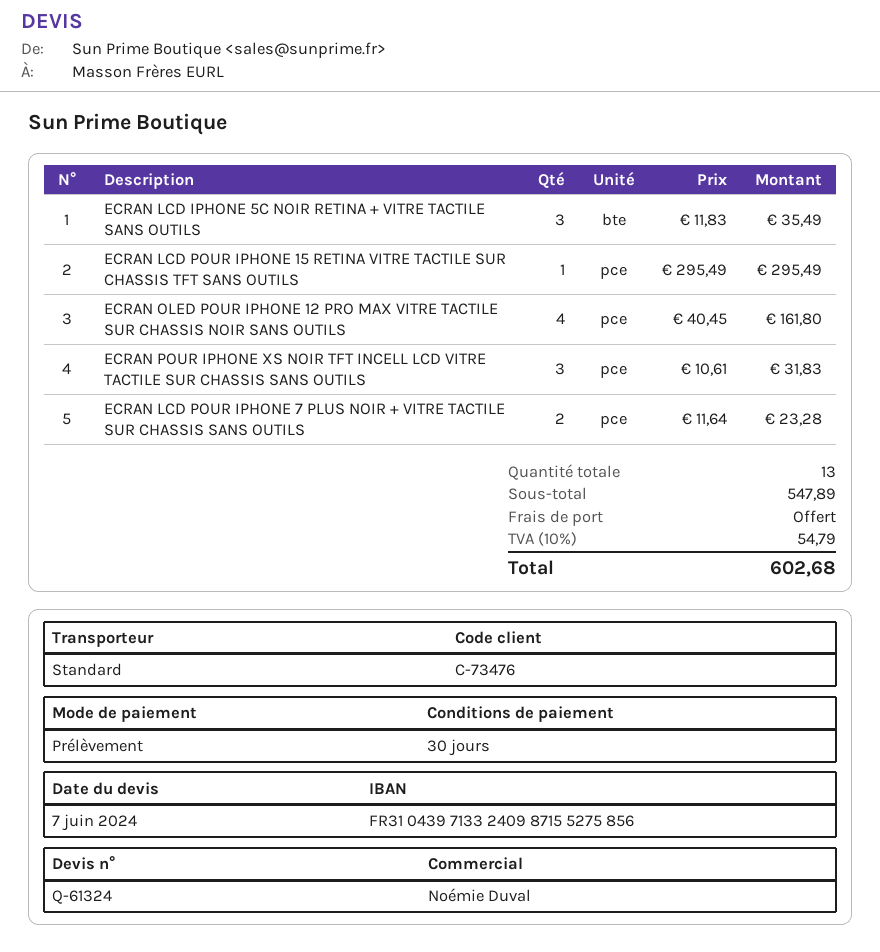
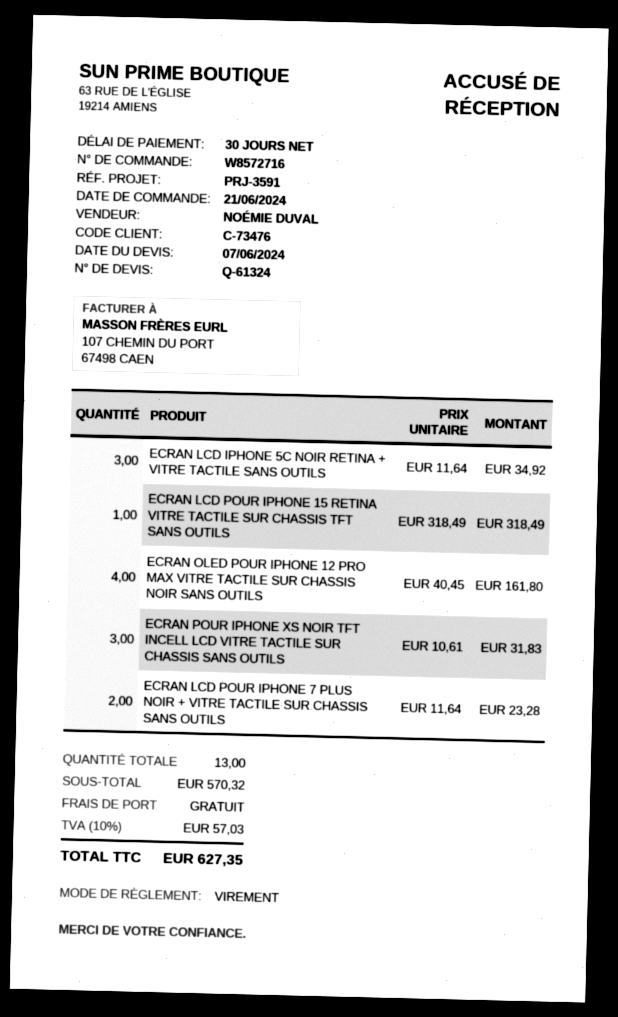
payment method: direct debit -> bank transfer
ECRAN LCD IPHONE 5C NOIR RETINA + VITRE TACTILE SANS OUTILS: 3 x 11.83 = 35.49 -> 3 x 11.64 = 34.92
ECRAN LCD POUR IPHONE 15 RETINA VITRE TACTILE SUR CHASSIS TFT SANS OUTILS: 1 x 295.49 = 295.49 -> 1 x 318.49 = 318.49
subtotal: 547.89 -> 570.32
tax: 10% = 54.79 -> 10% = 57.03
total: 602.68 -> 627.35

